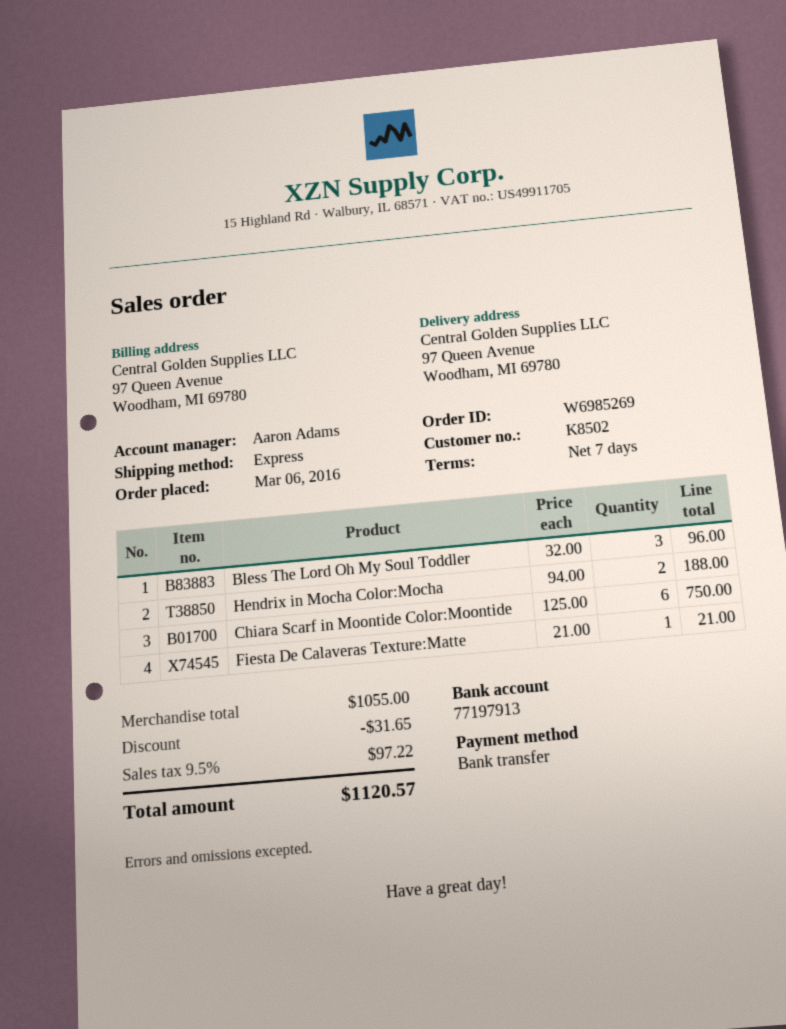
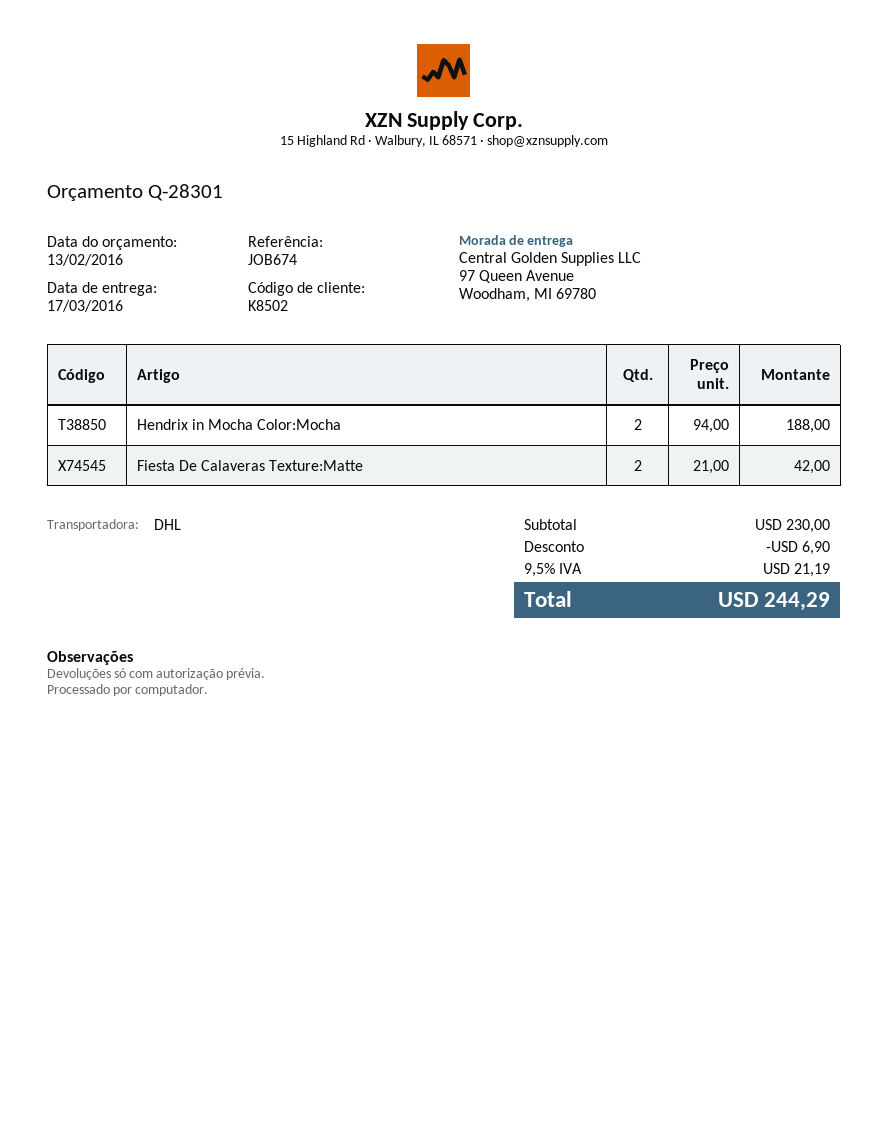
shipping method: express -> DHL
Bless The Lord Oh My Soul Toddler: 3 x 32.00 = 96.00 -> none
Chiara Scarf in Moontide Color:Moontide: 6 x 125.00 = 750.00 -> none
Fiesta De Calaveras Texture:Matte: 1 x 21.00 = 21.00 -> 2 x 21.00 = 42.00
subtotal: 1055.00 -> 230.00
discount: 31.65 -> 6.90
tax: 9.5% = 97.22 -> 9.5% = 21.19
total: 1120.57 -> 244.29

